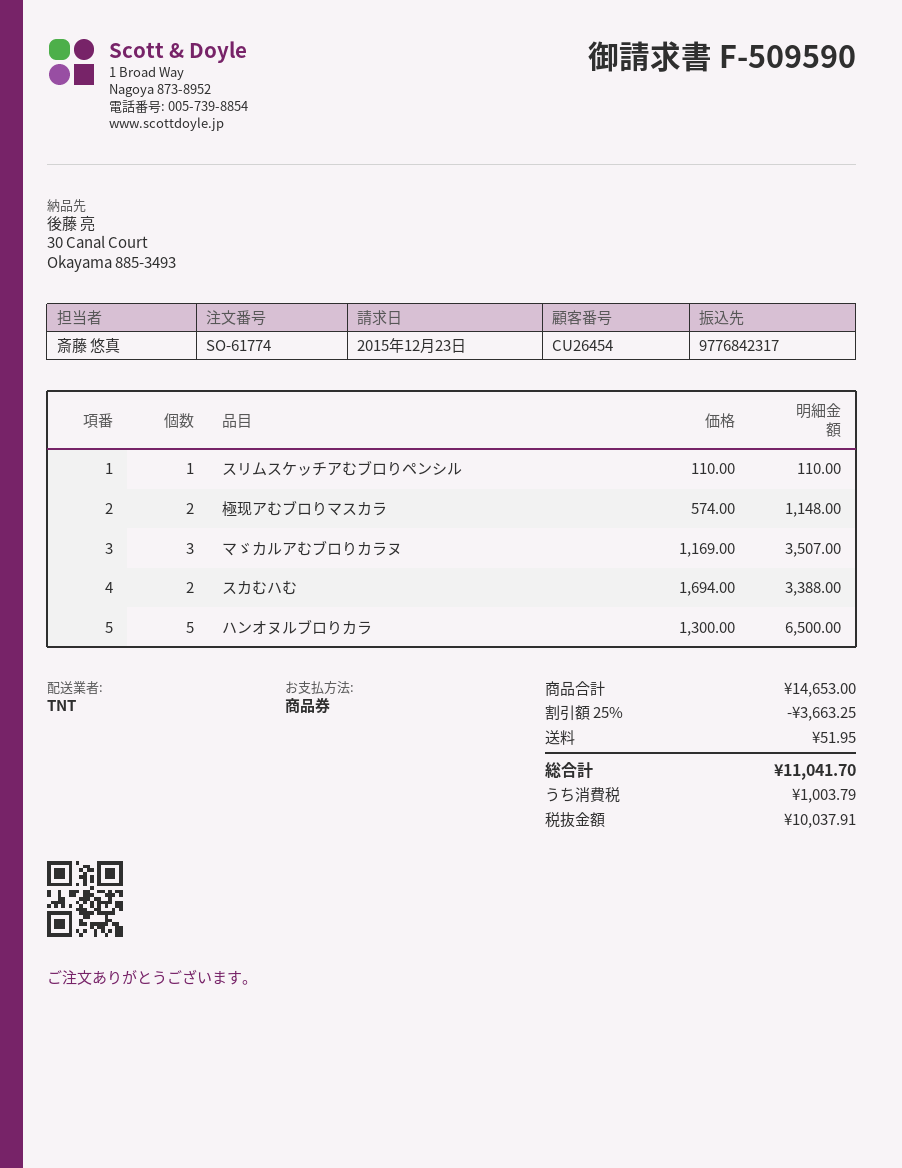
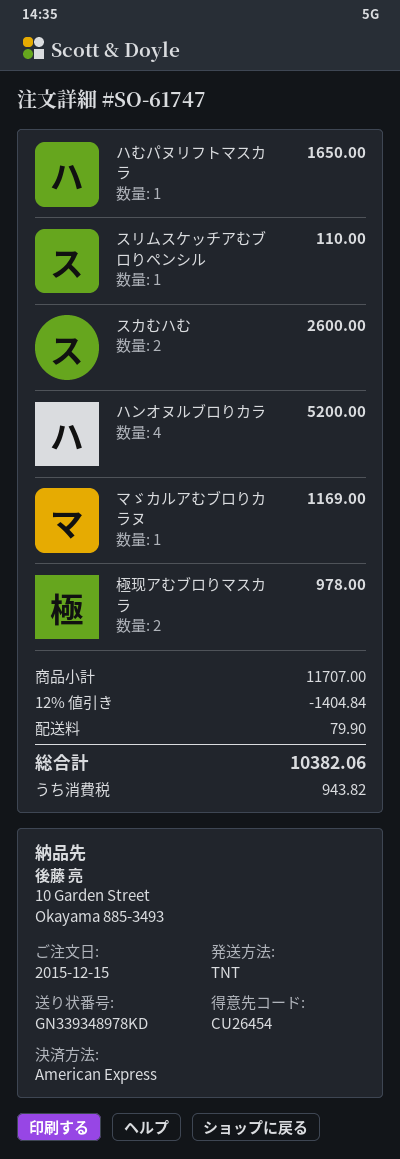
order number: SO-61774 -> SO-61747
payment method: gift card -> American Express
ship to: 30 Canal Court, Okayama 885-3493 -> 10 Garden Street, Okayama 885-3493
極现アむブロりマスカラ: 2 for 1148.00 -> 2 for 978.00
マゞカルアむブロりカラヌ: 3 for 3507.00 -> 1 for 1169.00
スカむハむ: 2 for 3388.00 -> 2 for 2600.00
ハンオヌルブロりカラ: 5 for 6500.00 -> 4 for 5200.00
ハむパヌリフトマスカラ: none -> 1 for 1650.00
subtotal: 14653.00 -> 11707.00
discount: 25% = 3663.25 -> 12% = 1404.84
shipping: 51.95 -> 79.90
tax: 1003.79 -> 943.82
total: 11041.70 -> 10382.06

